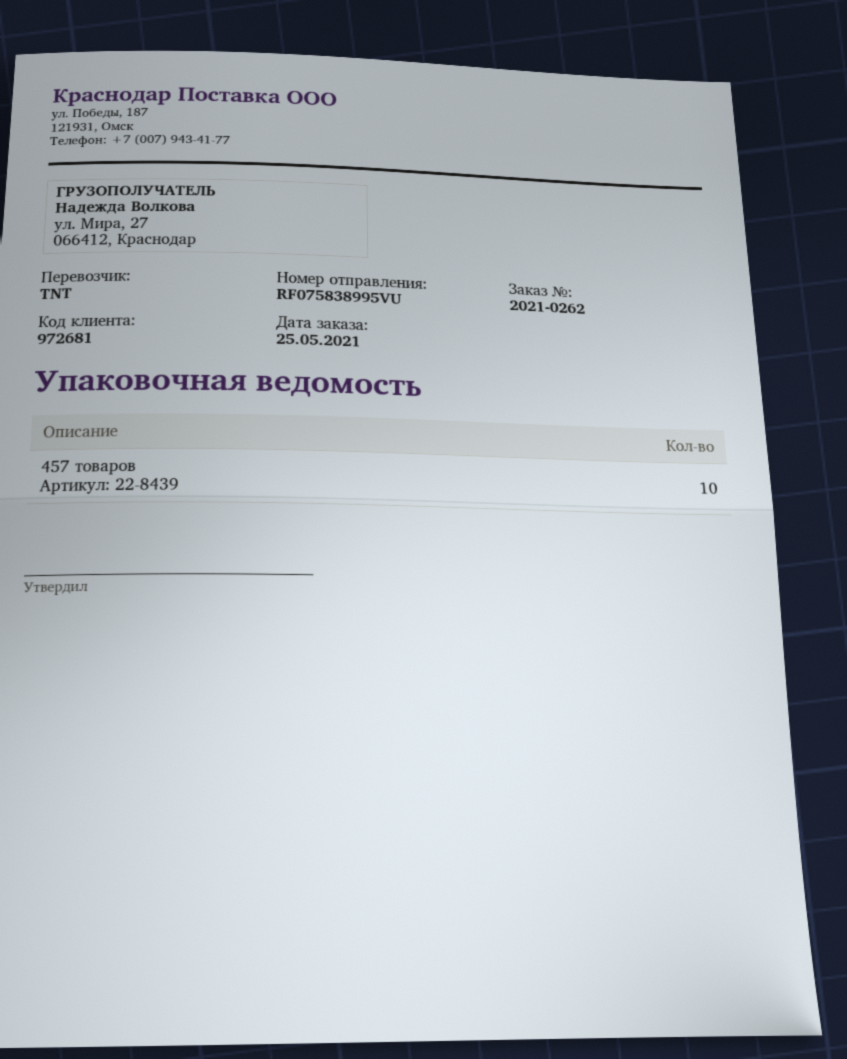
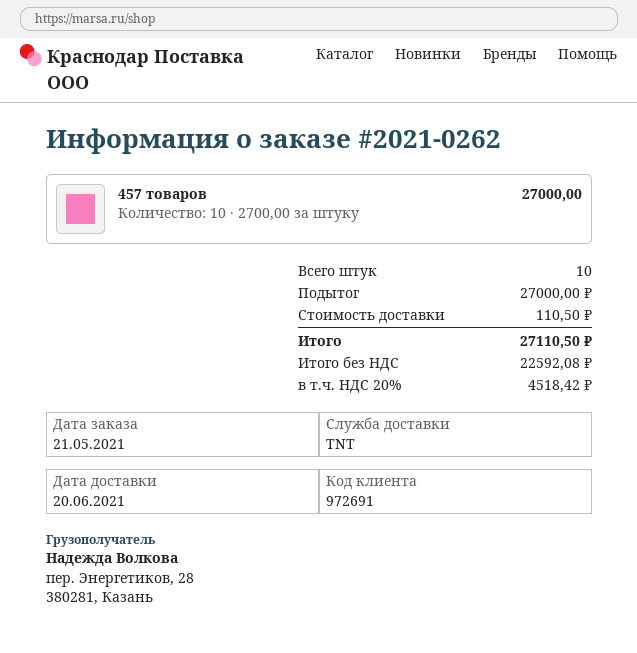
order date: 2021-05-25 -> 2021-05-21
customer number: 972681 -> 972691
ship to: ул. Мира, 27, 066412, Краснодар -> пер. Энергетиков, 28, 380281, Казань

